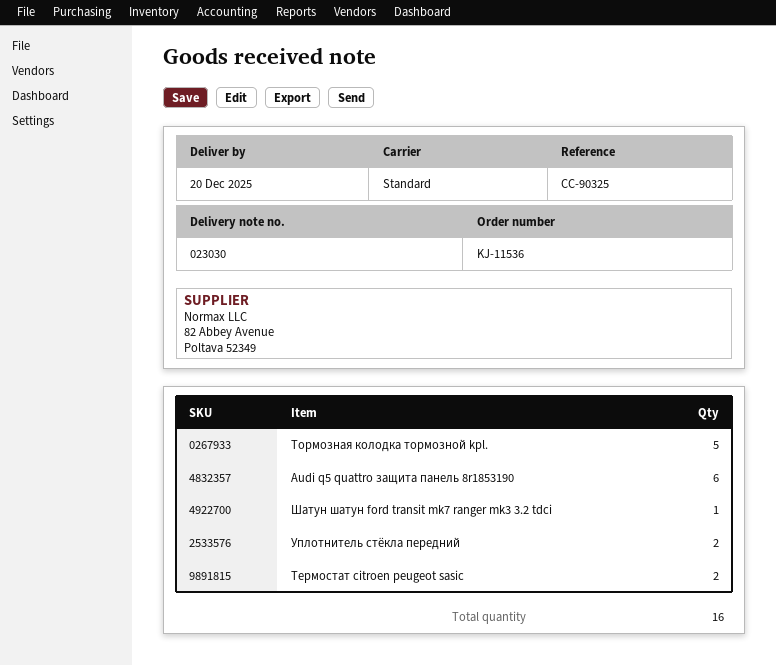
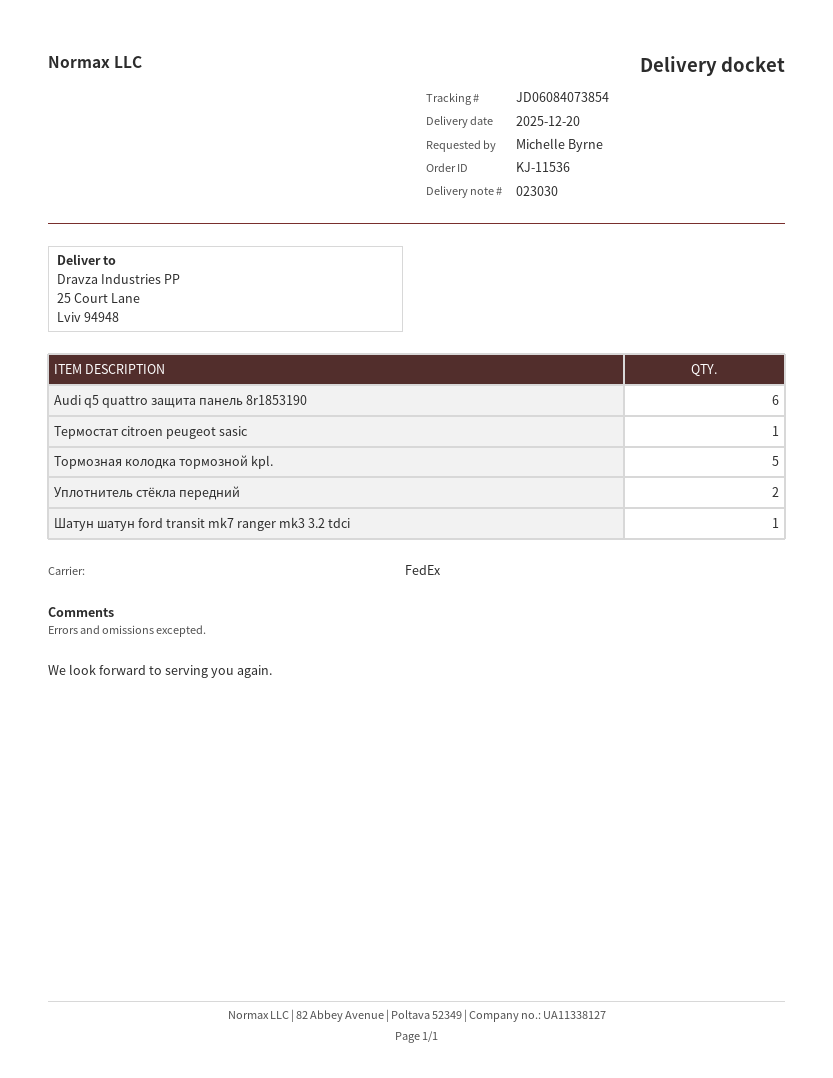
shipping method: standard -> FedEx
Термостат citroen peugeot sasic: 2 -> 1

